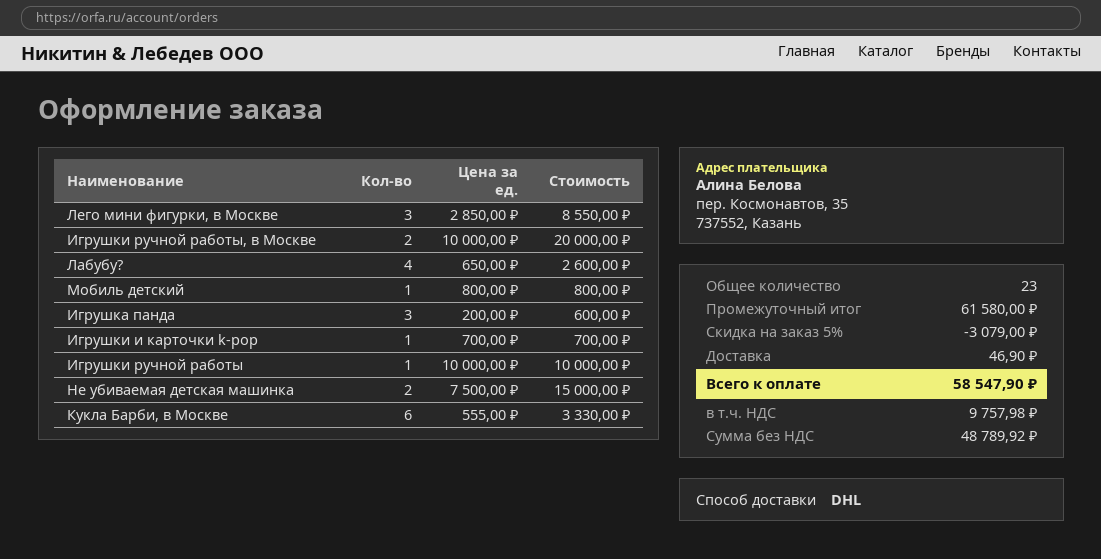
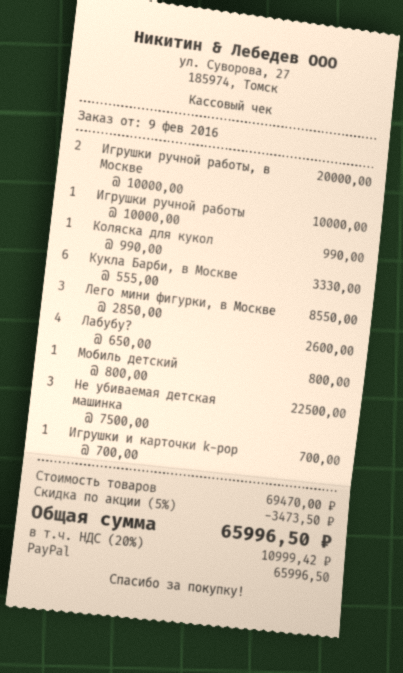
Игрушка панда: 3 x 200.00 = 600.00 -> none
Не убиваемая детская машинка: 2 x 7500.00 = 15000.00 -> 3 x 7500.00 = 22500.00
Коляска для кукол: none -> 1 x 990.00 = 990.00
subtotal: 61580.00 -> 69470.00
discount: 5% = 3079.00 -> 5% = 3473.50
shipping: 46.90 -> none
tax: 9757.98 -> 10999.42
total: 58547.90 -> 65996.50

